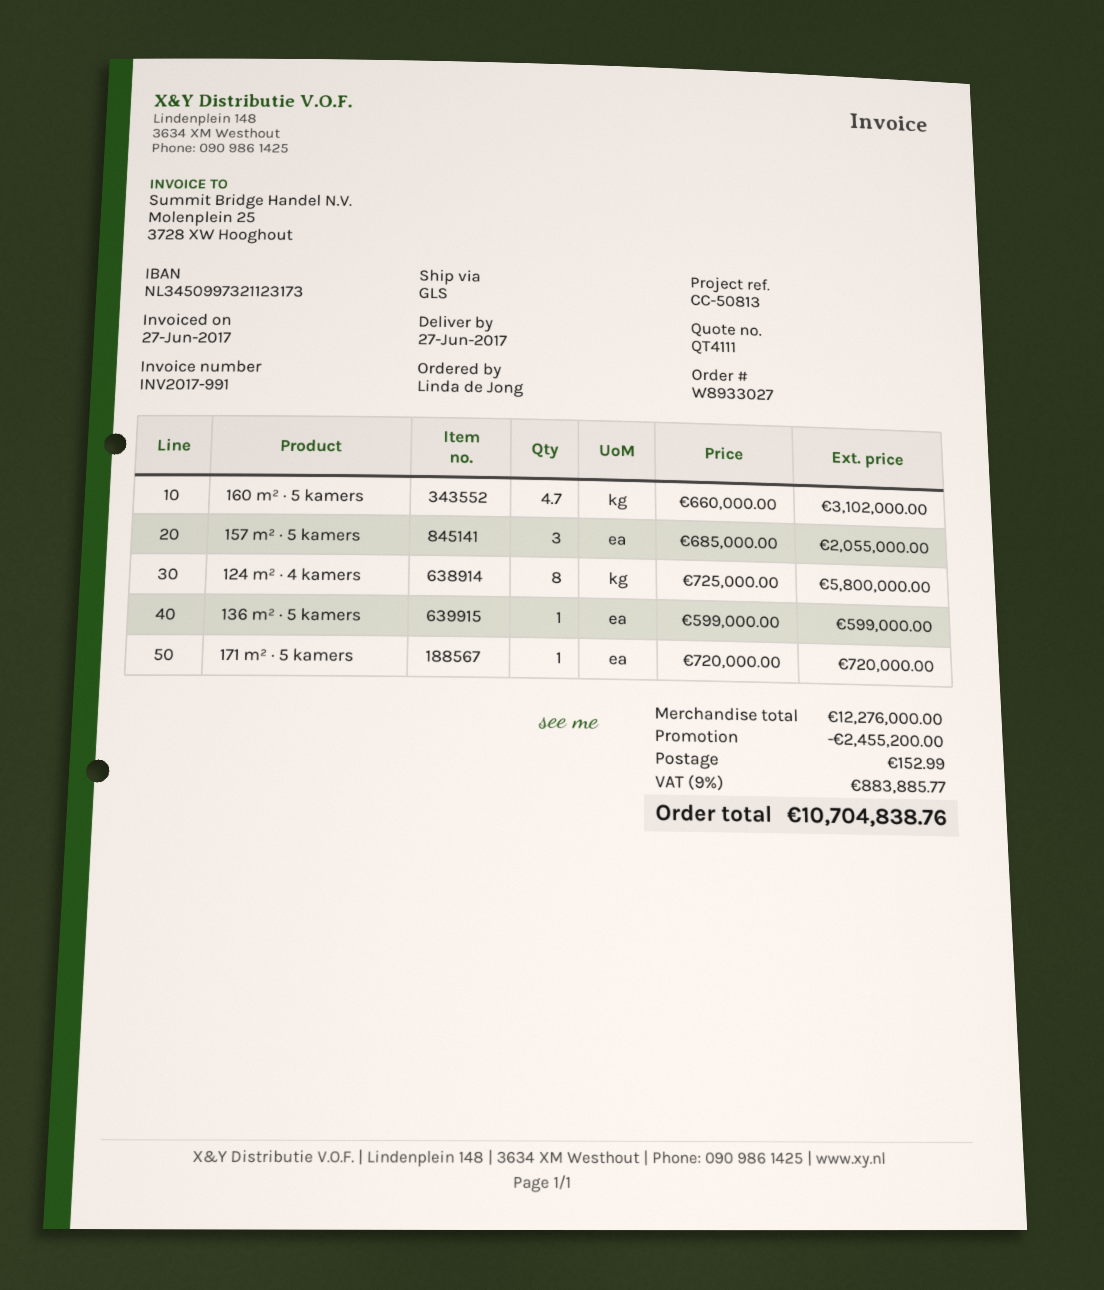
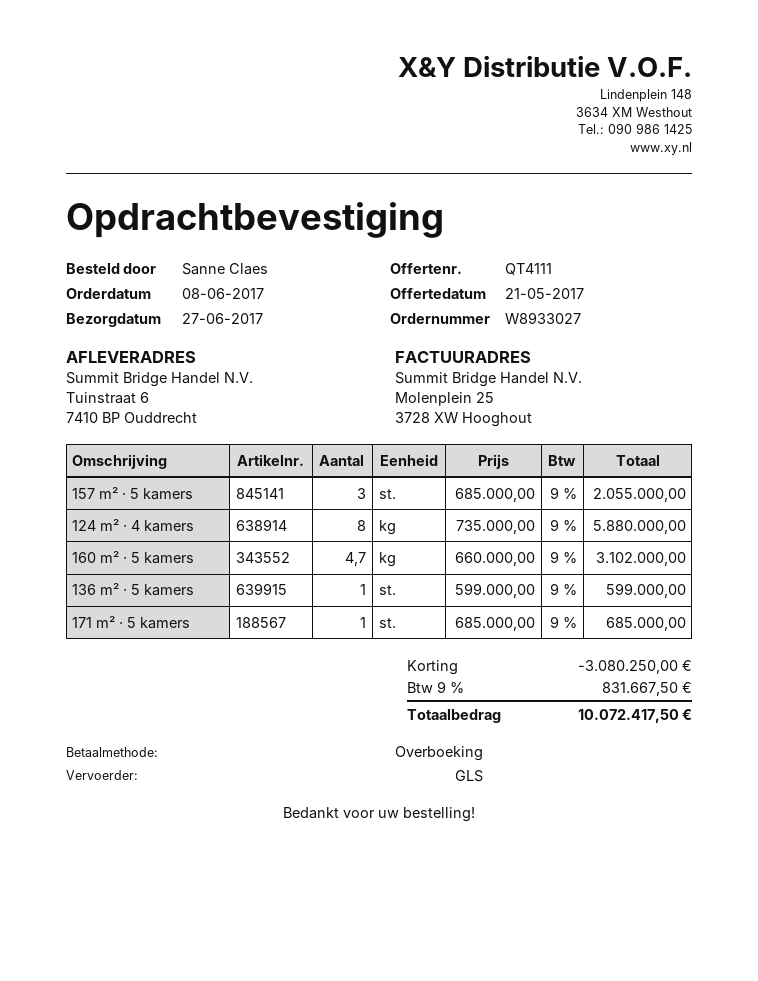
ordered by: Linda de Jong -> Sanne Claes
124 m² · 4 kamers: 8 x 725000.00 = 5800000.00 -> 8 x 735000.00 = 5880000.00
171 m² · 5 kamers: 1 x 720000.00 = 720000.00 -> 1 x 685000.00 = 685000.00
discount: 2455200.00 -> 3080250.00
shipping: 152.99 -> none
tax: 9% = 883885.77 -> 9% = 831667.50
total: 10704838.76 -> 10072417.50

